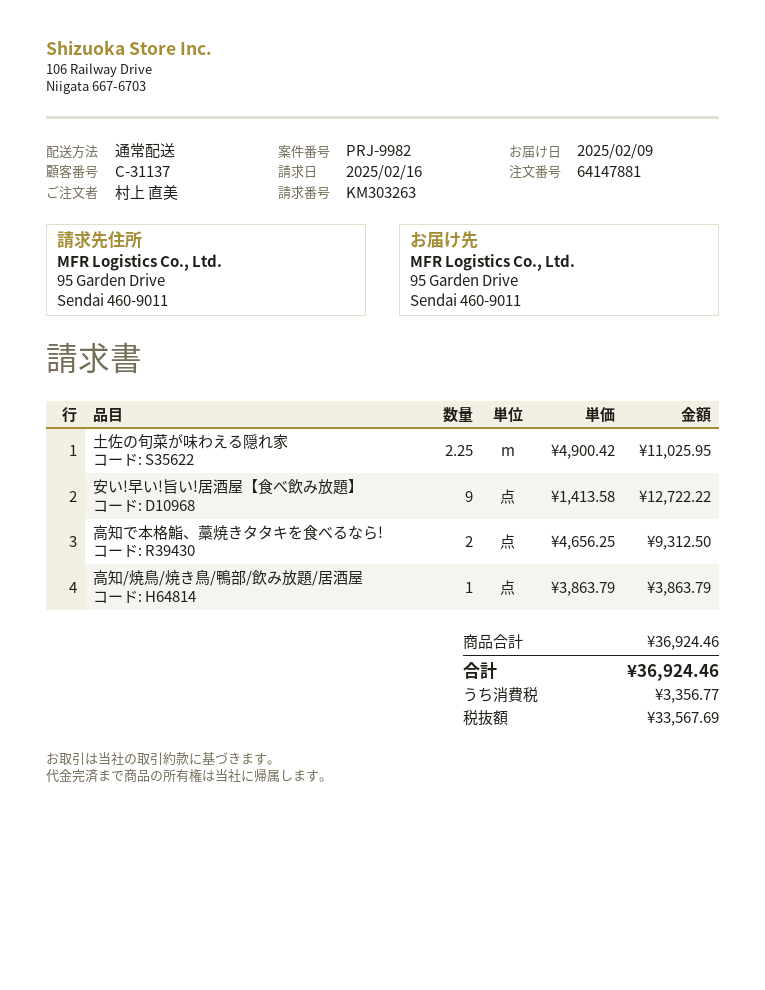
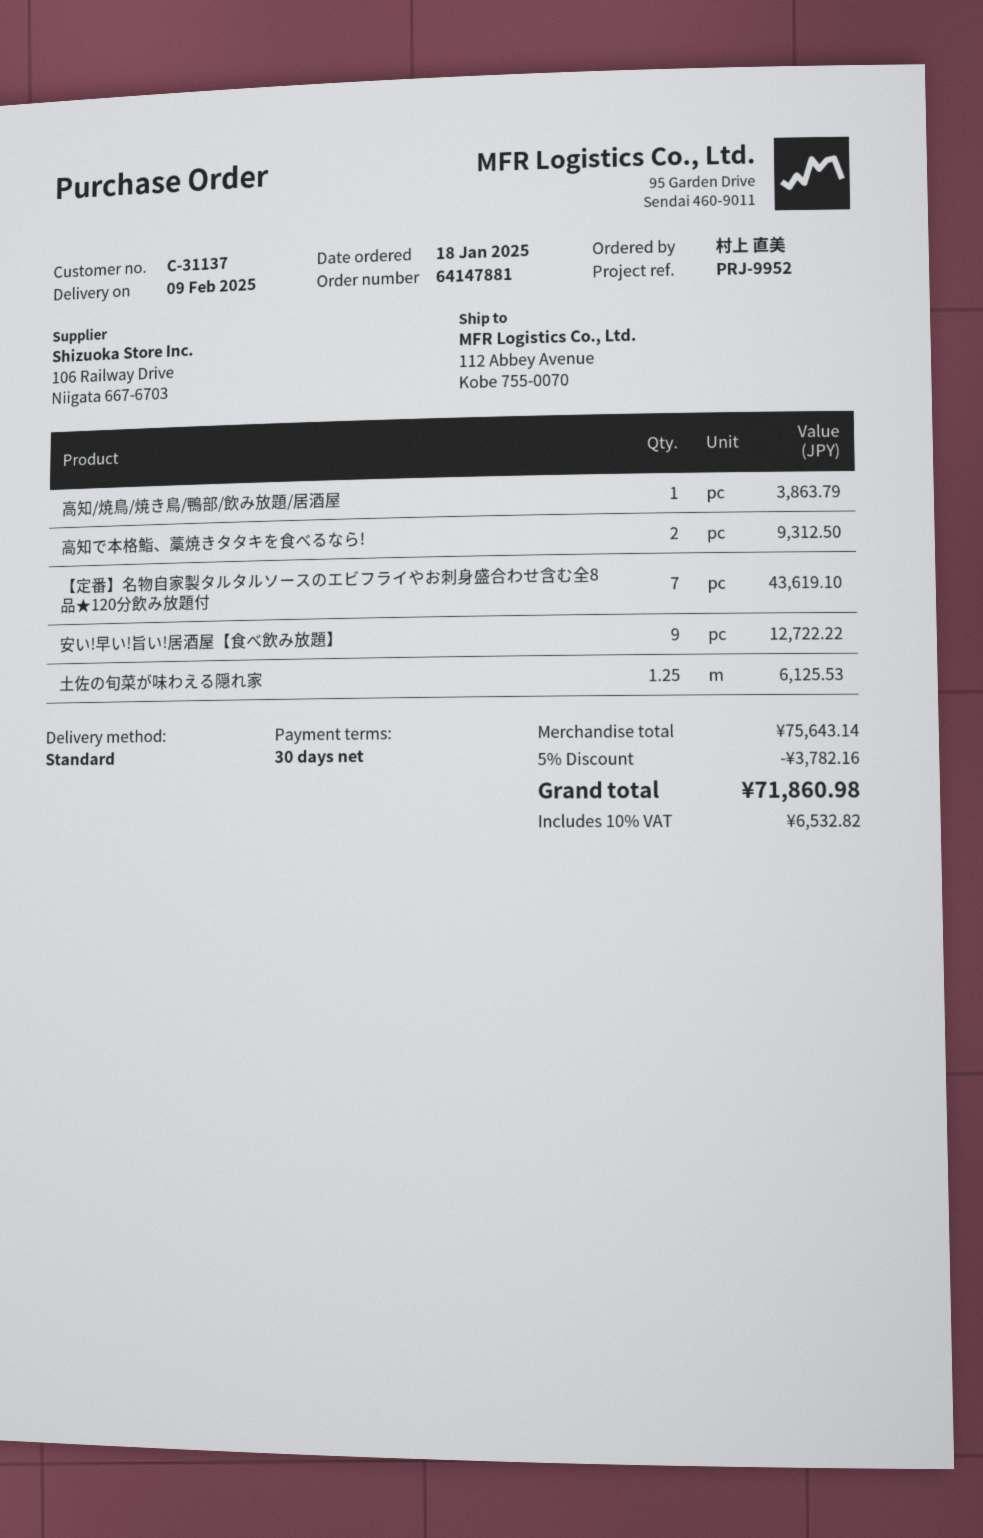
reference: PRJ-9982 -> PRJ-9952
ship to: 95 Garden Drive, Sendai 460-9011 -> 112 Abbey Avenue, Kobe 755-0070
土佐の旬菜が味わえる隠れ家: 2.25 for 11025.95 -> 1.25 for 6125.53
【定番】名物自家製タルタルソースのエビフライやお刺身盛合わせ含む全8品★120分飲み放題付: none -> 7 for 43619.10
subtotal: 36924.46 -> 75643.14
discount: none -> 5% = 3782.16
tax: 3356.77 -> 6532.82
total: 36924.46 -> 71860.98

